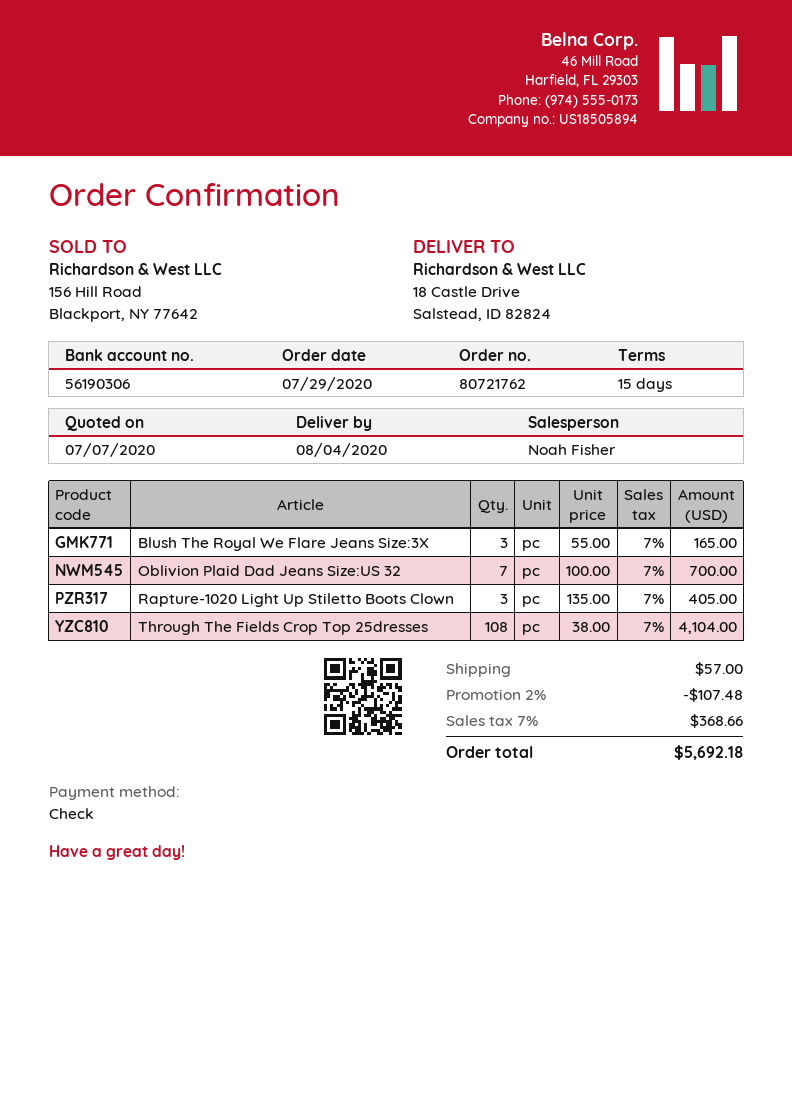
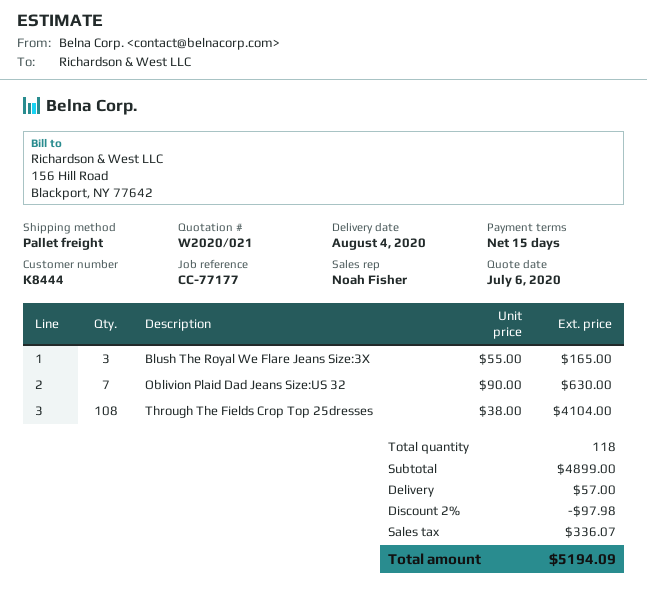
quote date: 2020-07-07 -> 2020-07-06
Oblivion Plaid Dad Jeans Size:US 32: 7 x 100.00 = 700.00 -> 7 x 90.00 = 630.00
Rapture-1020 Light Up Stiletto Boots Clown: 3 x 135.00 = 405.00 -> none
discount: 2% = 107.48 -> 2% = 97.98
tax: 368.66 -> 336.07
total: 5692.18 -> 5194.09

